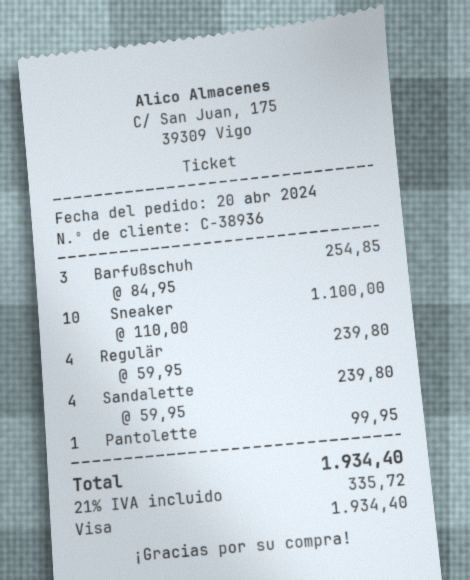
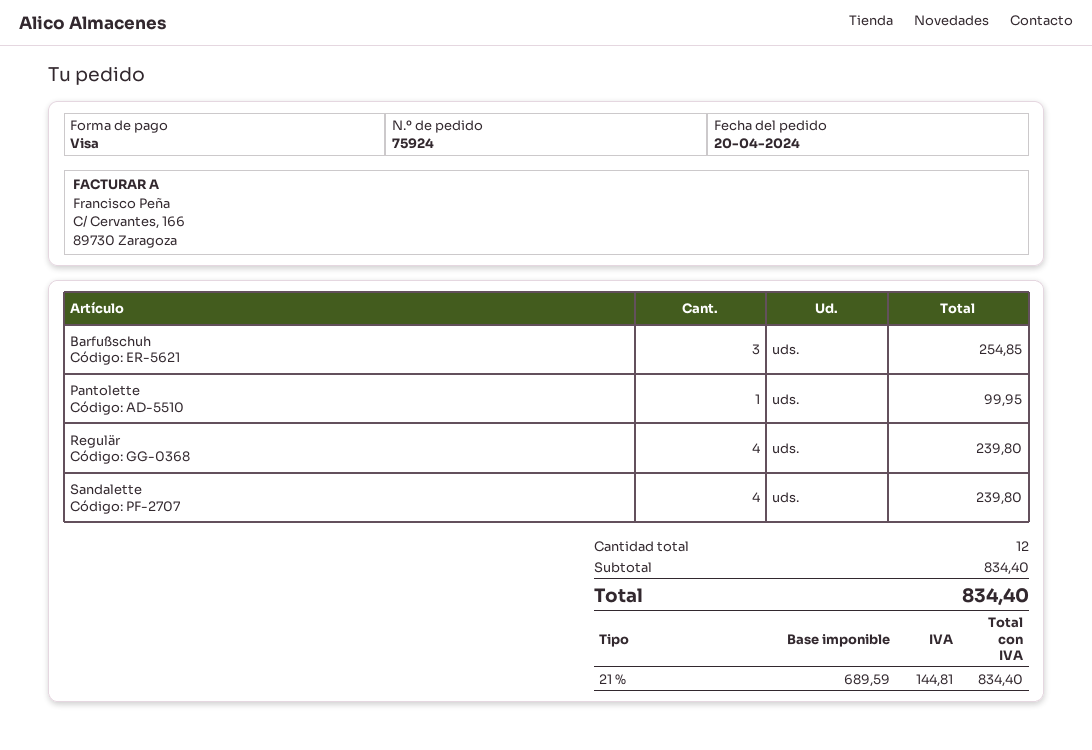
Sneaker: 10 for 1100.00 -> none
tax: 21% = 335.72 -> 21% = 144.81
total: 1934.40 -> 834.40

